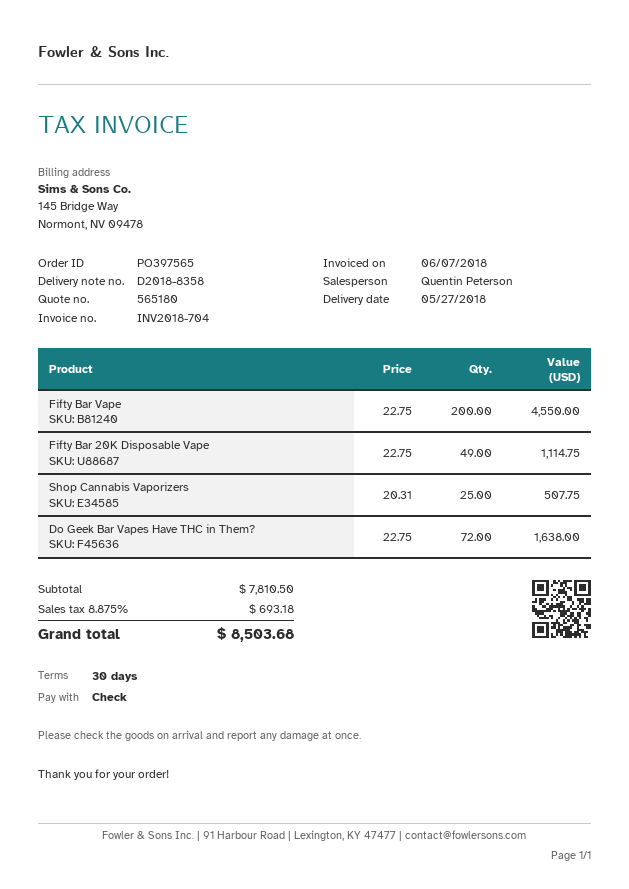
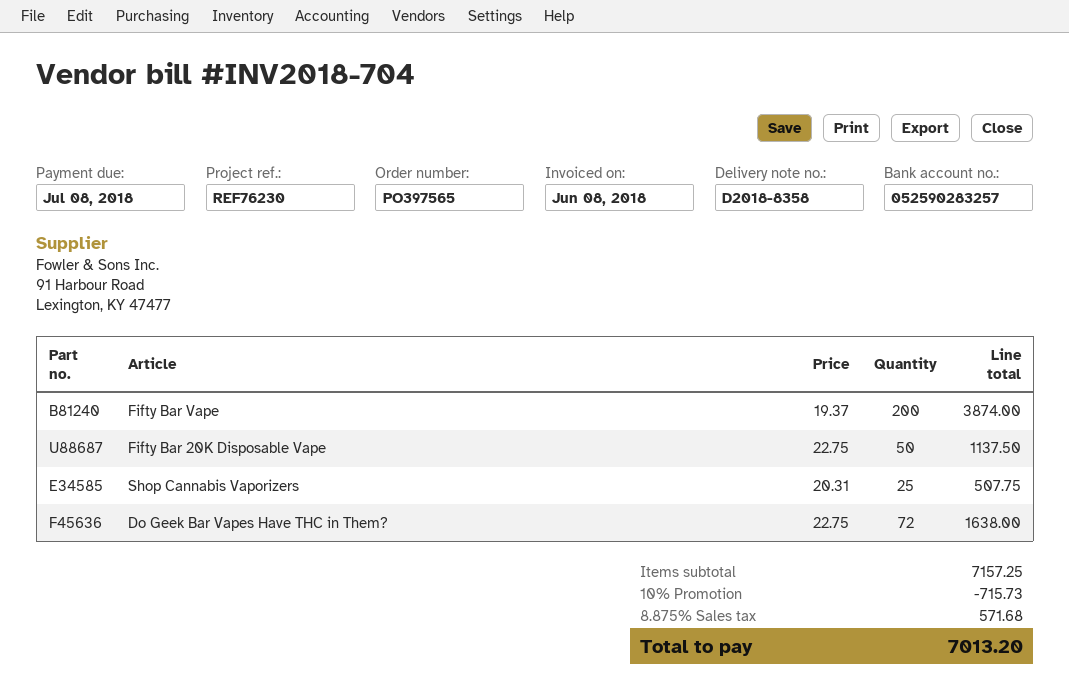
invoice date: 2018-06-07 -> 2018-06-08
Fifty Bar Vape: 200 x 22.75 = 4550.00 -> 200 x 19.37 = 3874.00
Fifty Bar 20K Disposable Vape: 49 x 22.75 = 1114.75 -> 50 x 22.75 = 1137.50
subtotal: 7810.50 -> 7157.25
discount: none -> 10% = 715.73
tax: 8.875% = 693.18 -> 8.875% = 571.68
total: 8503.68 -> 7013.20

